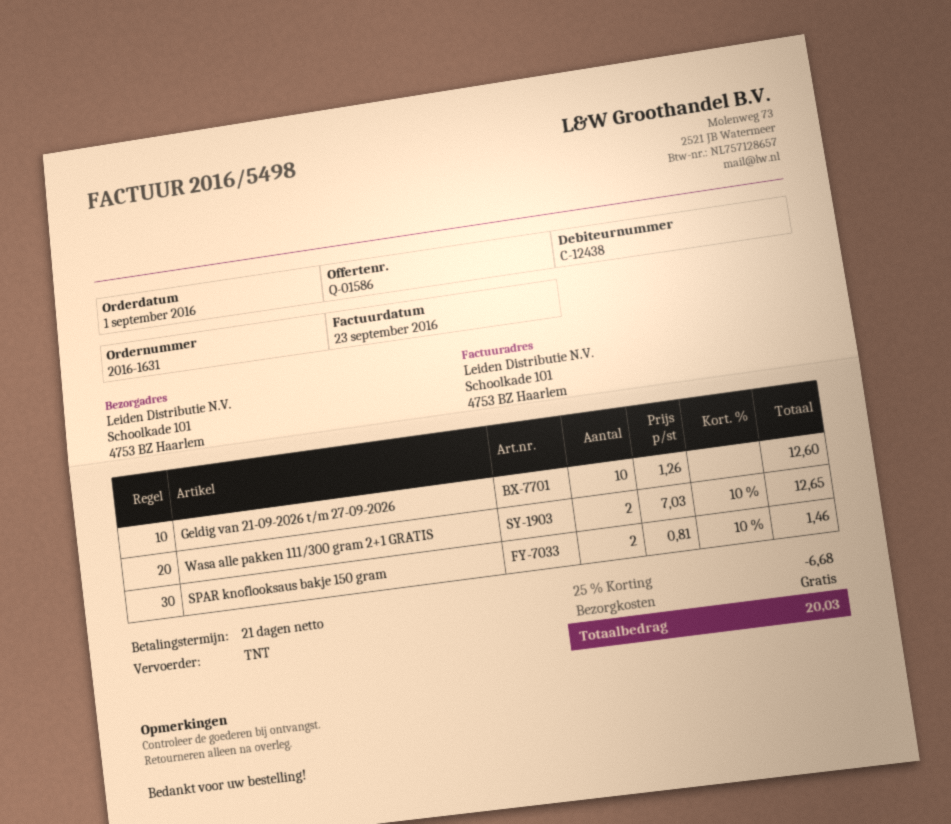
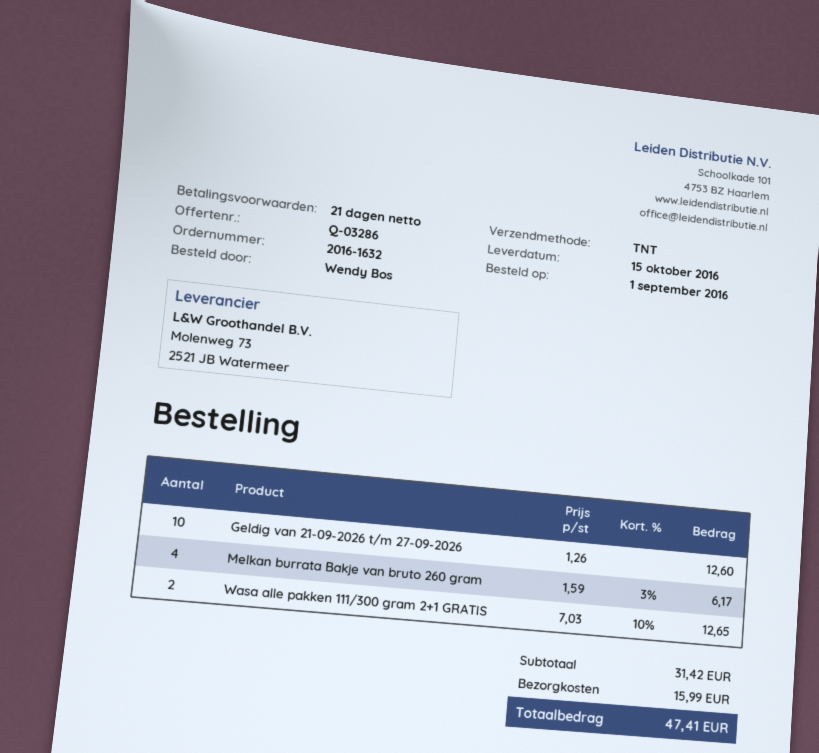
quote number: Q-01586 -> Q-03286
order number: 2016-1631 -> 2016-1632
SPAR knoflooksaus bakje 150 gram: 2 x 0.81 - 10% = 1.46 -> none
Melkan burrata Bakje van bruto 260 gram: none -> 4 x 1.59 - 3% = 6.17
discount: 25% = 6.68 -> none
shipping: 0.00 -> 15.99
total: 20.03 -> 47.41

